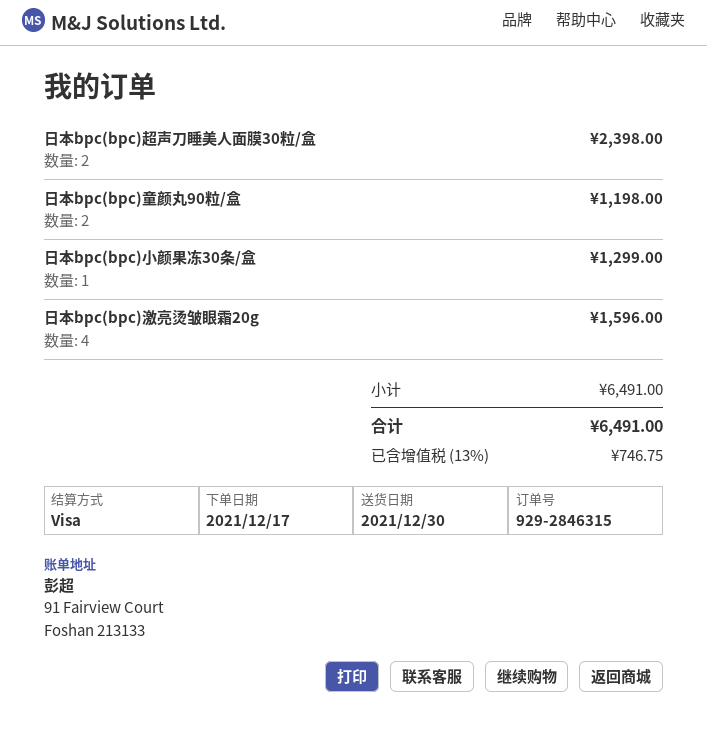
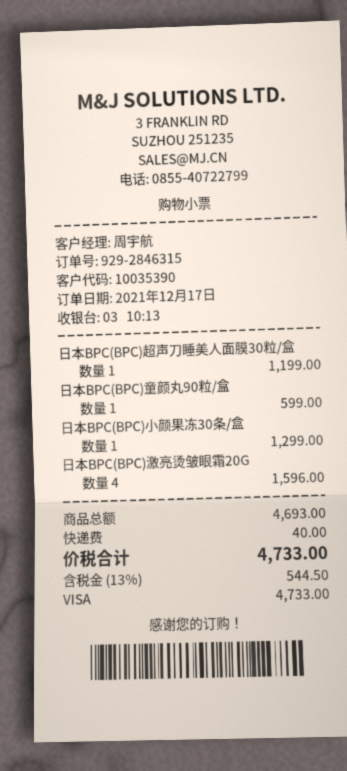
日本bpc(bpc)超声刀睡美人面膜30粒/盒: 2 for 2398.00 -> 1 for 1199.00
日本bpc(bpc)童颜丸90粒/盒: 2 for 1198.00 -> 1 for 599.00
subtotal: 6491.00 -> 4693.00
shipping: none -> 40.00
tax: 13% = 746.75 -> 13% = 544.50
total: 6491.00 -> 4733.00

